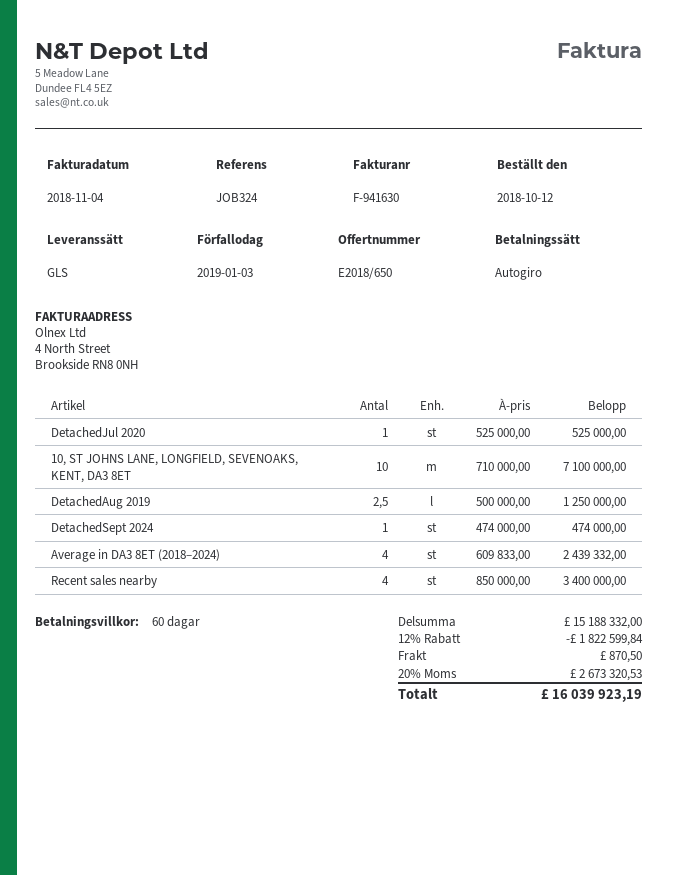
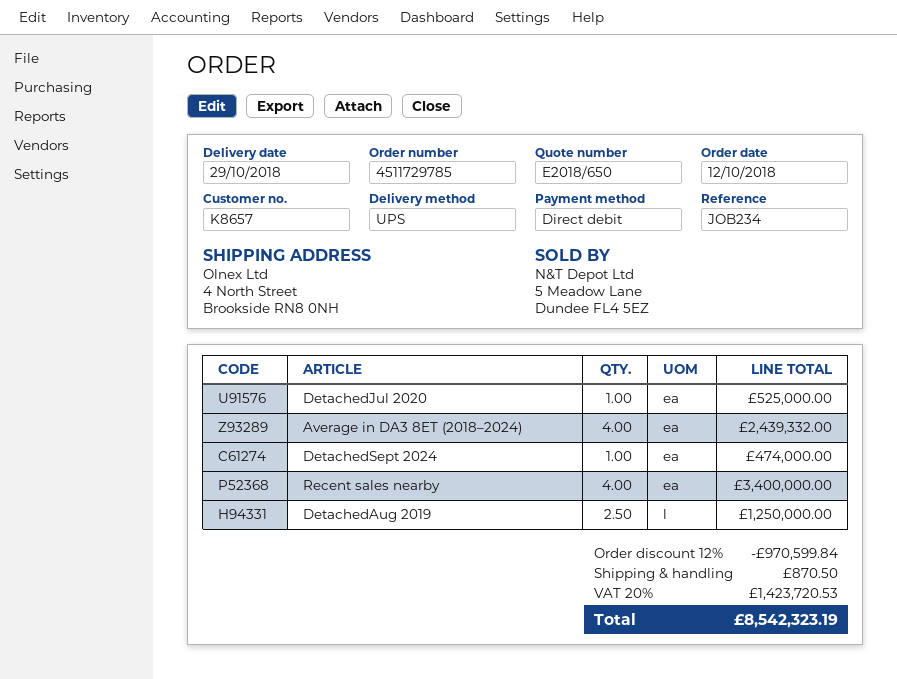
reference: JOB324 -> JOB234
shipping method: GLS -> UPS
10, ST JOHNS LANE, LONGFIELD, SEVENOAKS, KENT, DA3 8ET: 10 for 7100000.00 -> none
discount: 12% = 1822599.84 -> 12% = 970599.84
tax: 20% = 2673320.53 -> 20% = 1423720.53
total: 16039923.19 -> 8542323.19

